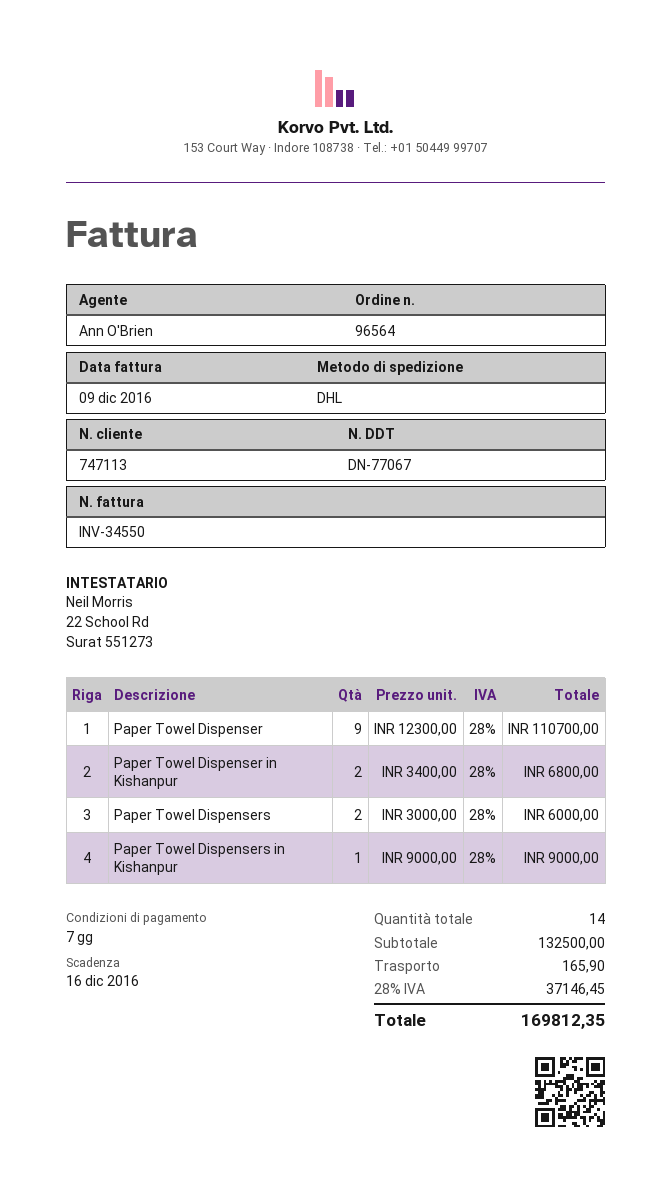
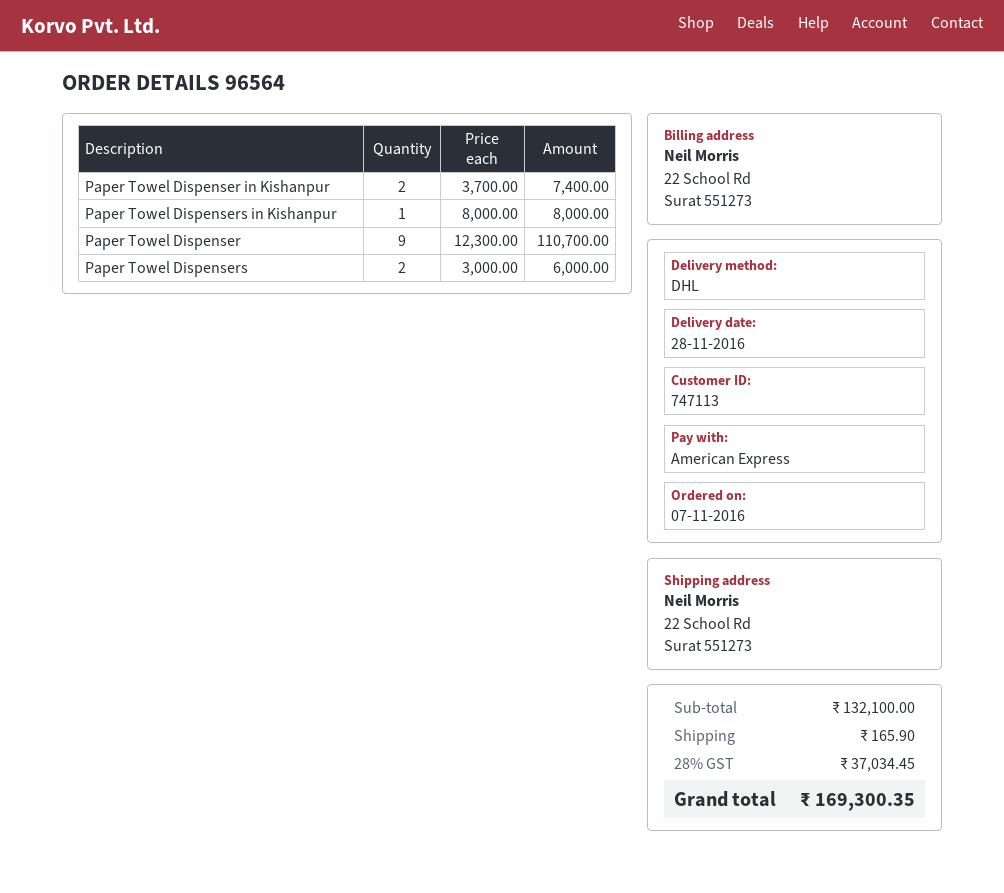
Paper Towel Dispenser in Kishanpur: 2 x 3400.00 = 6800.00 -> 2 x 3700.00 = 7400.00
Paper Towel Dispensers in Kishanpur: 1 x 9000.00 = 9000.00 -> 1 x 8000.00 = 8000.00
subtotal: 132500.00 -> 132100.00
tax: 28% = 37146.45 -> 28% = 37034.45
total: 169812.35 -> 169300.35

